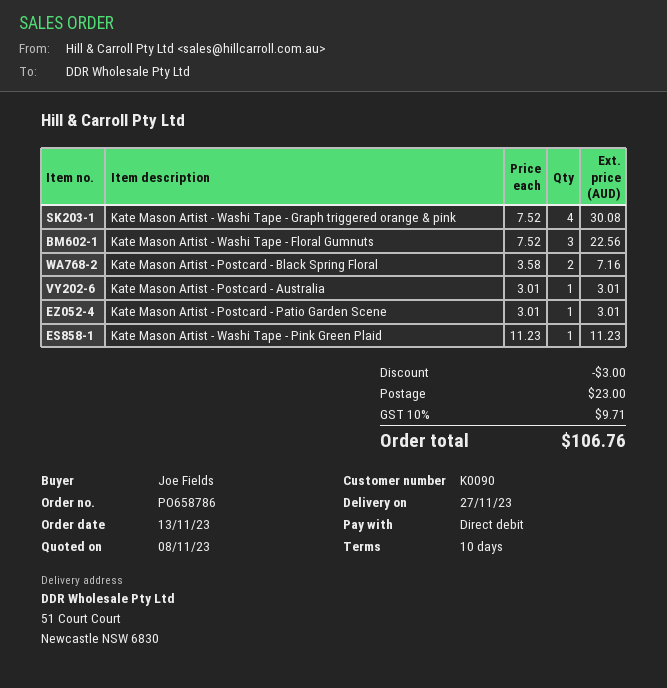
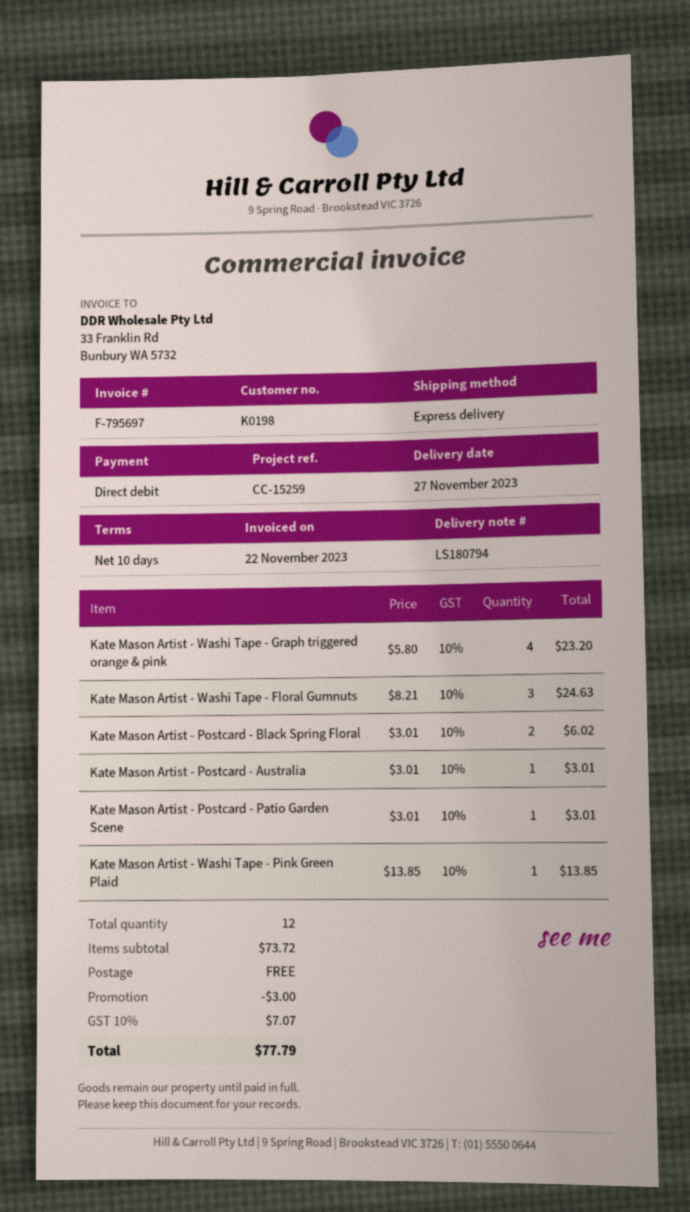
customer number: K0090 -> K0198
Kate Mason Artist - Washi Tape - Graph triggered orange & pink: 4 x 7.52 = 30.08 -> 4 x 5.80 = 23.20
Kate Mason Artist - Washi Tape - Floral Gumnuts: 3 x 7.52 = 22.56 -> 3 x 8.21 = 24.63
Kate Mason Artist - Postcard - Black Spring Floral: 2 x 3.58 = 7.16 -> 2 x 3.01 = 6.02
Kate Mason Artist - Washi Tape - Pink Green Plaid: 1 x 11.23 = 11.23 -> 1 x 13.85 = 13.85
shipping: 23.00 -> 0.00
tax: 10% = 9.71 -> 10% = 7.07
total: 106.76 -> 77.79

